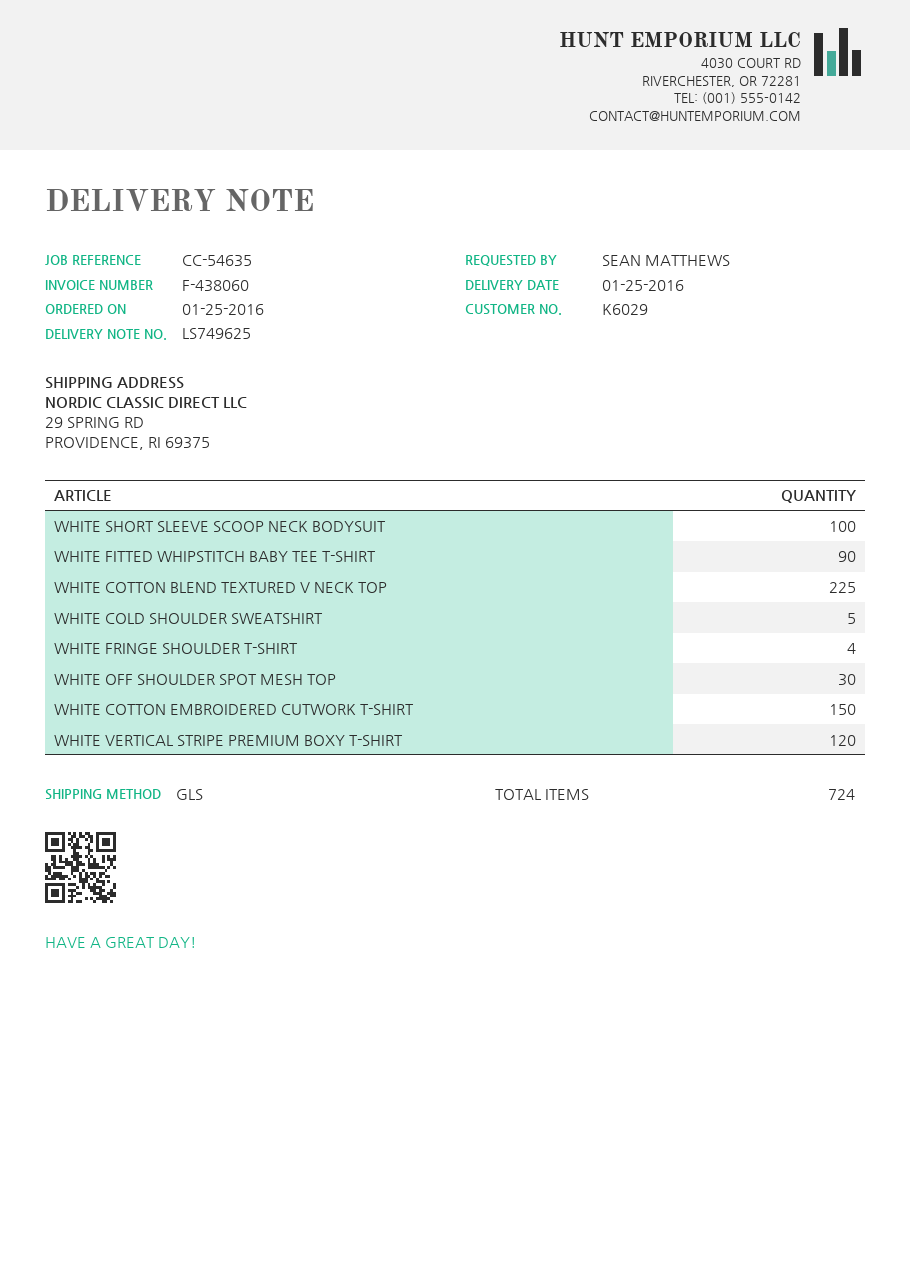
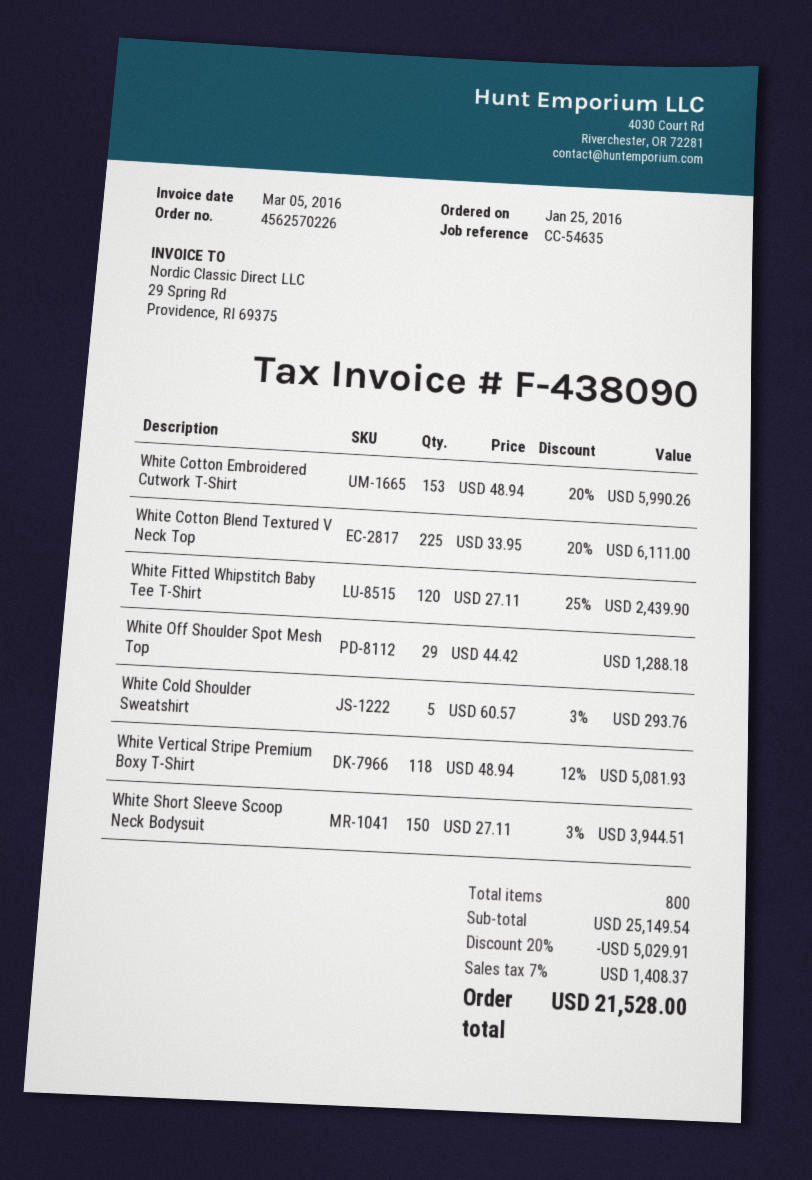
invoice number: F-438060 -> F-438090
WHITE SHORT SLEEVE SCOOP NECK BODYSUIT: 100 -> 150
WHITE FITTED WHIPSTITCH BABY TEE T-SHIRT: 90 -> 120
WHITE FRINGE SHOULDER T-SHIRT: 4 -> none
WHITE OFF SHOULDER SPOT MESH TOP: 30 -> 29
WHITE COTTON EMBROIDERED CUTWORK T-SHIRT: 150 -> 153
WHITE VERTICAL STRIPE PREMIUM BOXY T-SHIRT: 120 -> 118
total quantity: 724 -> 800

